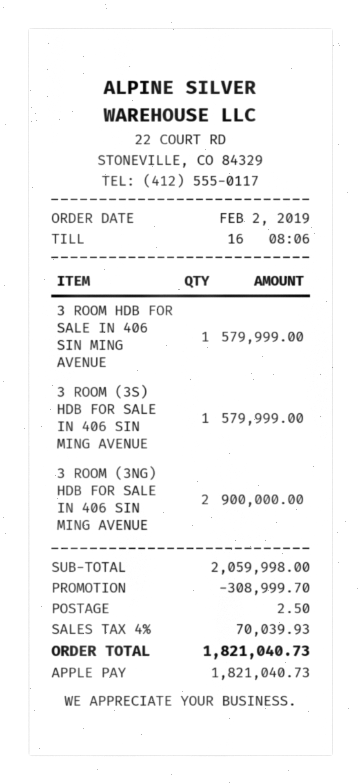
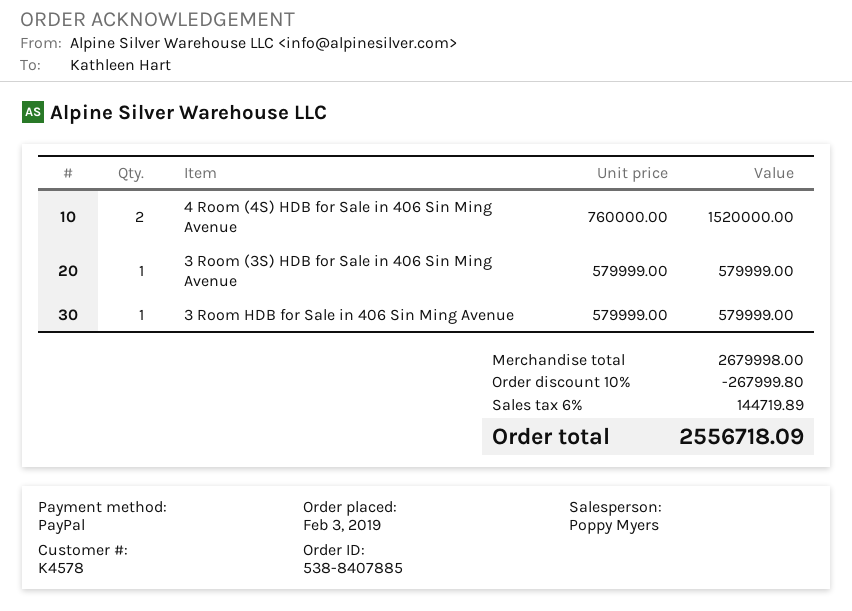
order date: 2019-02-02 -> 2019-02-03
payment method: Apple Pay -> PayPal
3 ROOM (3NG) HDB FOR SALE IN 406 SIN MING AVENUE: 2 for 900000.00 -> none
4 Room (4S) HDB for Sale in 406 Sin Ming Avenue: none -> 2 for 1520000.00
subtotal: 2059998.00 -> 2679998.00
discount: 308999.70 -> 267999.80
shipping: 2.50 -> none
tax: 4% = 70039.93 -> 6% = 144719.89
total: 1821040.73 -> 2556718.09

